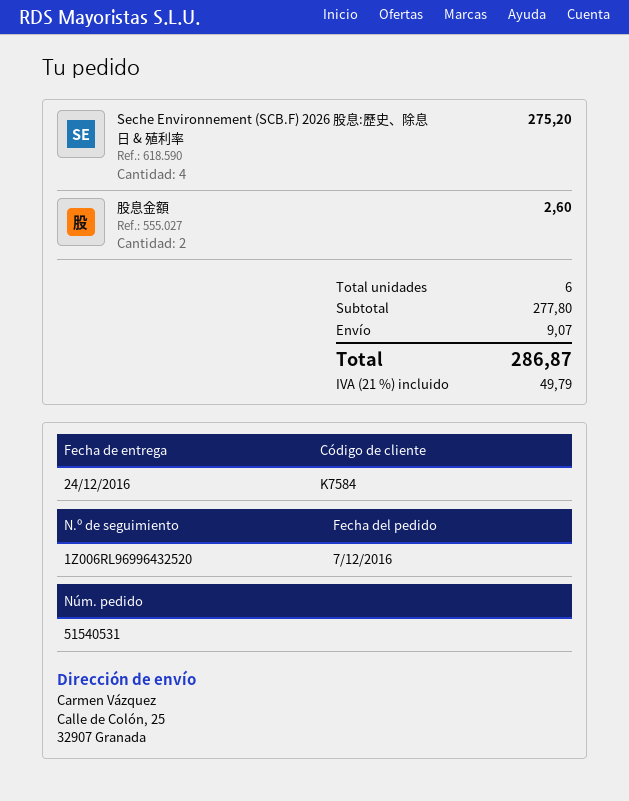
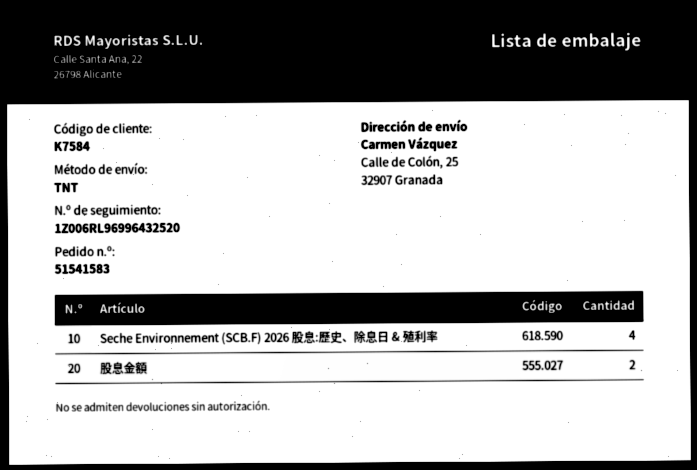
order number: 51540531 -> 51541583

